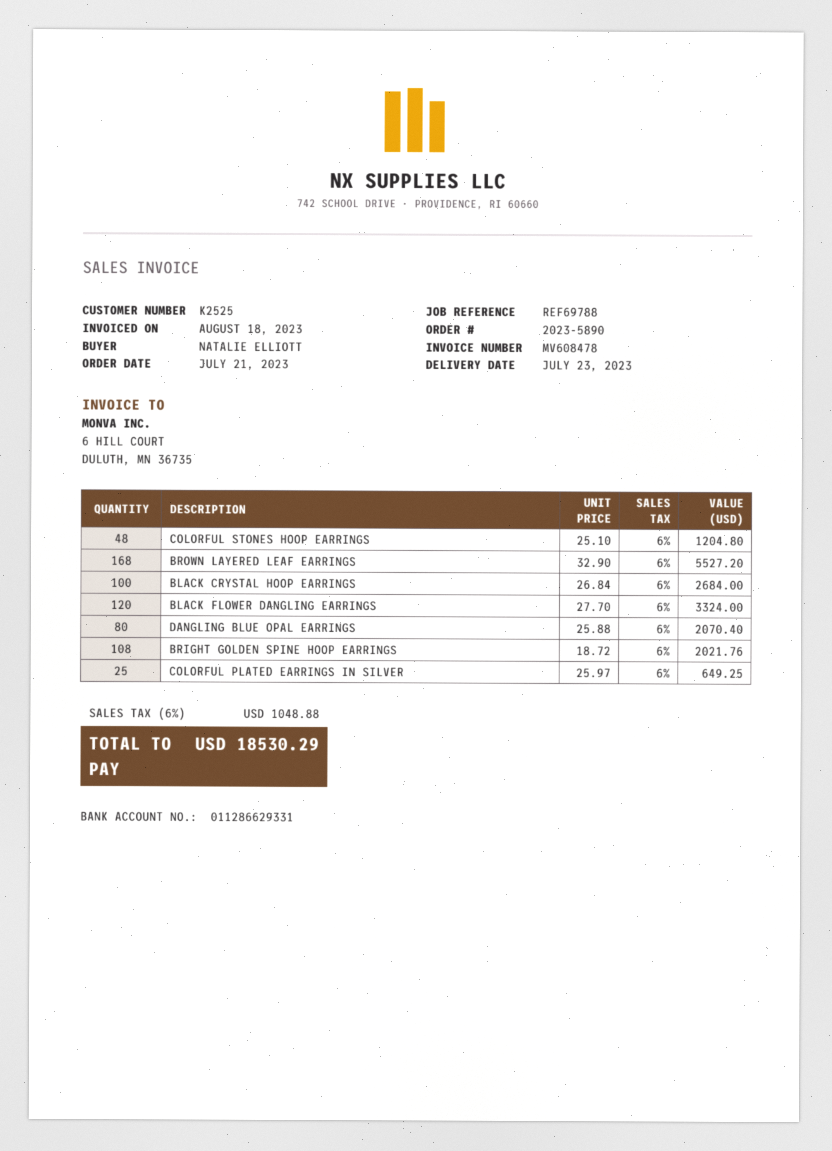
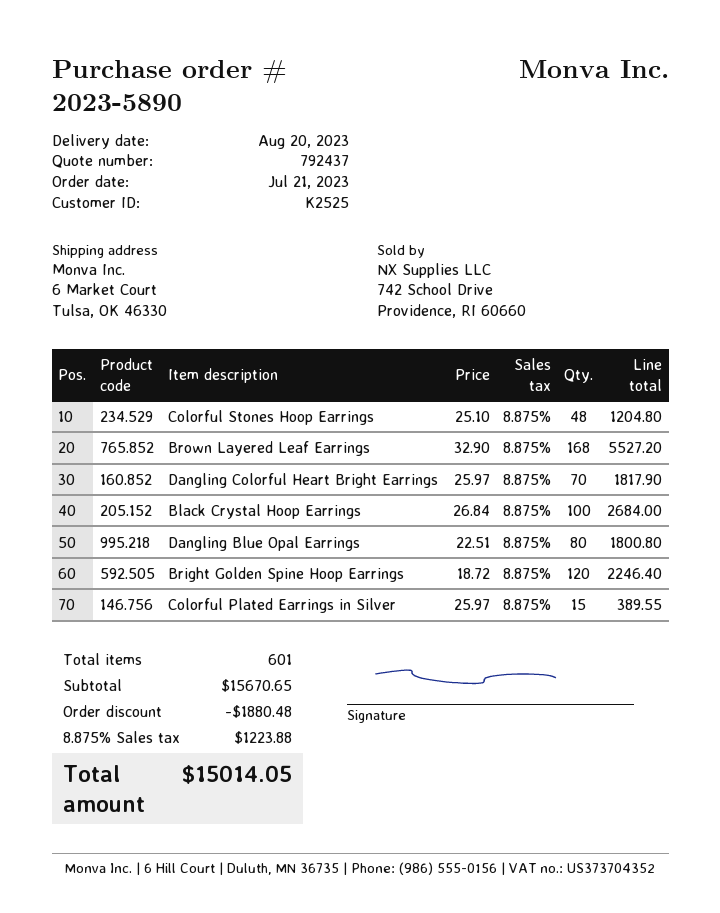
delivery date: 2023-07-23 -> 2023-08-20
BLACK FLOWER DANGLING EARRINGS: 120 x 27.70 = 3324.00 -> none
DANGLING BLUE OPAL EARRINGS: 80 x 25.88 = 2070.40 -> 80 x 22.51 = 1800.80
BRIGHT GOLDEN SPINE HOOP EARRINGS: 108 x 18.72 = 2021.76 -> 120 x 18.72 = 2246.40
COLORFUL PLATED EARRINGS IN SILVER: 25 x 25.97 = 649.25 -> 15 x 25.97 = 389.55
Dangling Colorful Heart Bright Earrings: none -> 70 x 25.97 = 1817.90
discount: none -> 1880.48
tax: 6% = 1048.88 -> 8.875% = 1223.88
total: 18530.29 -> 15014.05

